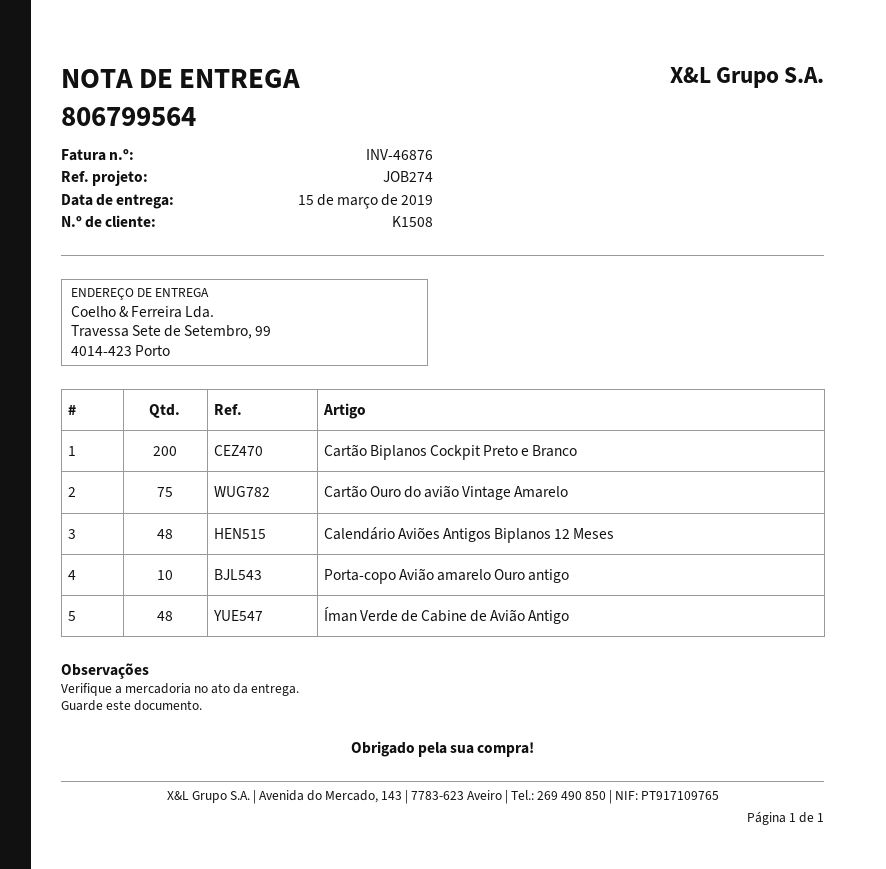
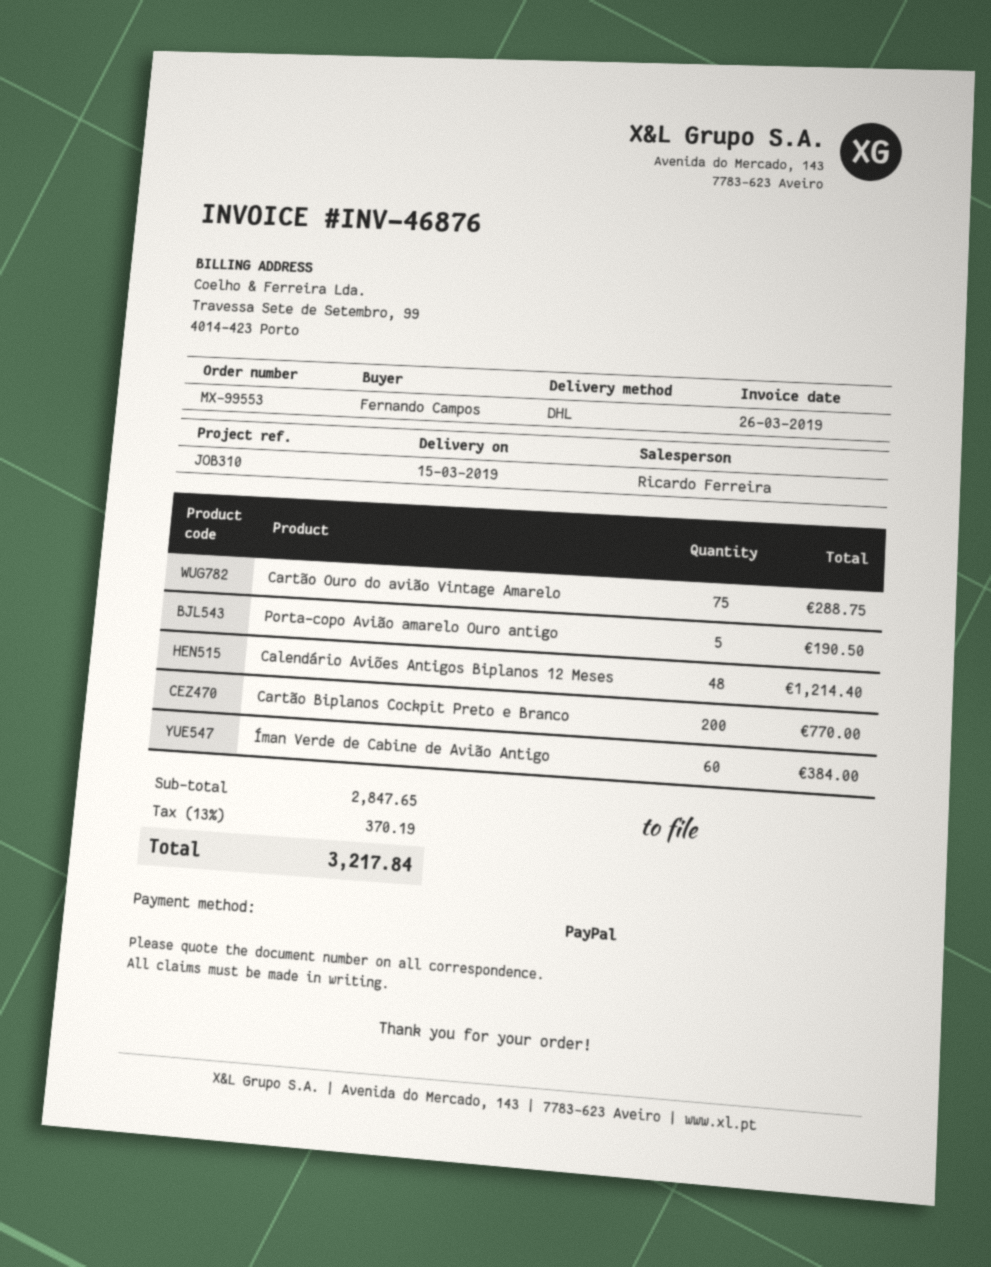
reference: JOB274 -> JOB310
Porta-copo Avião amarelo Ouro antigo: 10 -> 5
Íman Verde de Cabine de Avião Antigo: 48 -> 60

